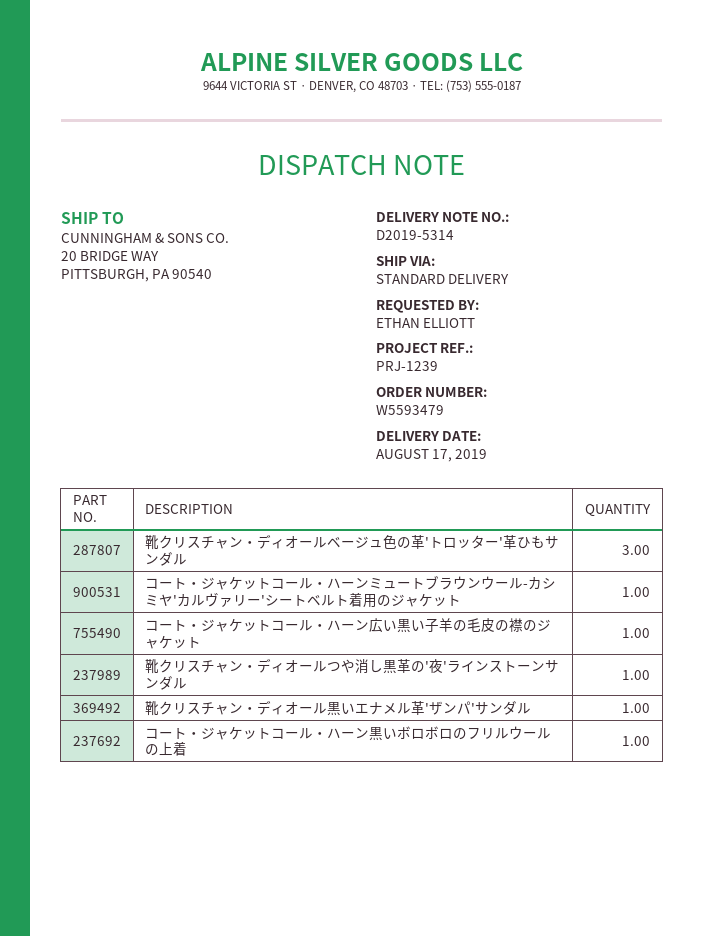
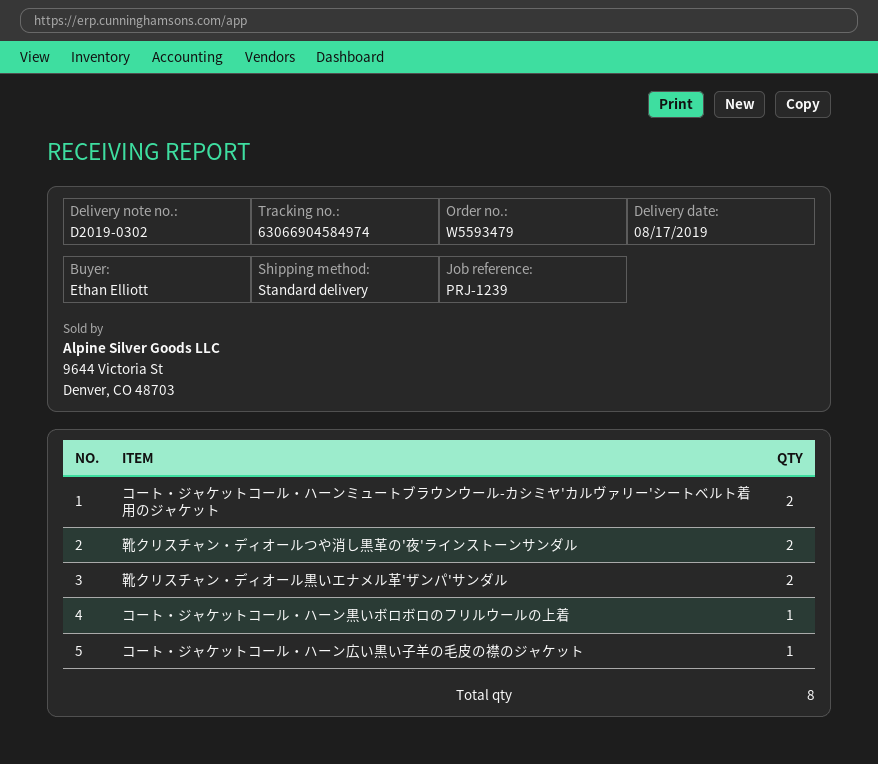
delivery note number: D2019-5314 -> D2019-0302
靴クリスチャン・ディオールベージュ色の革'トロッター'革ひもサンダル: 3 -> none
コート・ジャケットコール・ハーンミュートブラウンウール-カシミヤ'カルヴァリー'シートベルト着用のジャケット: 1 -> 2
靴クリスチャン・ディオールつや消し黒革の'夜'ラインストーンサンダル: 1 -> 2
靴クリスチャン・ディオール黒いエナメル革'ザンパ'サンダル: 1 -> 2

